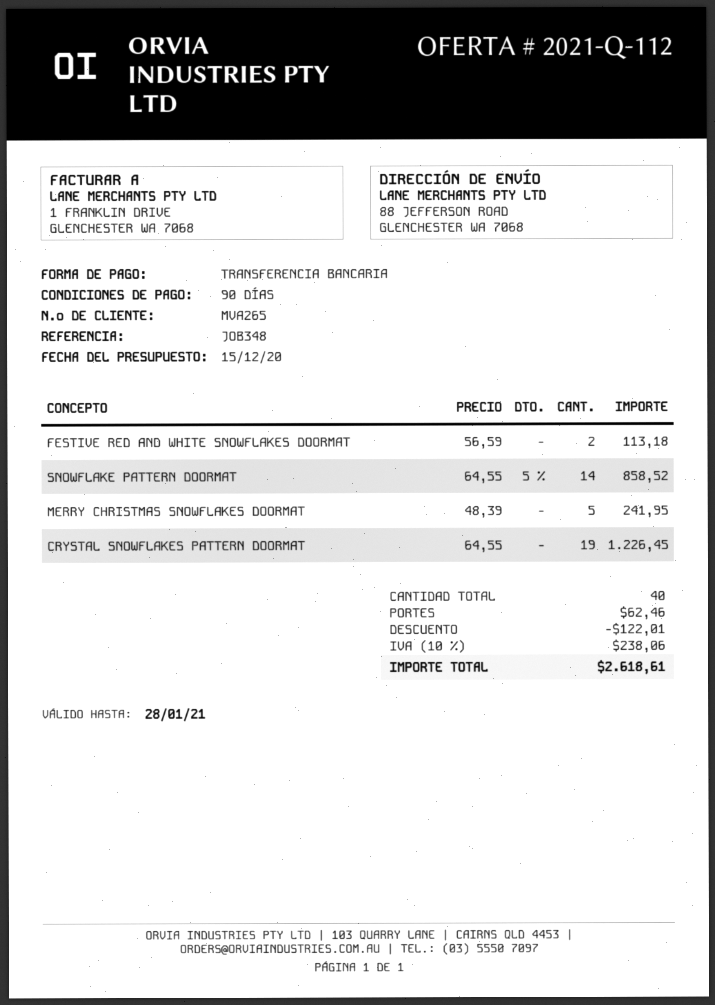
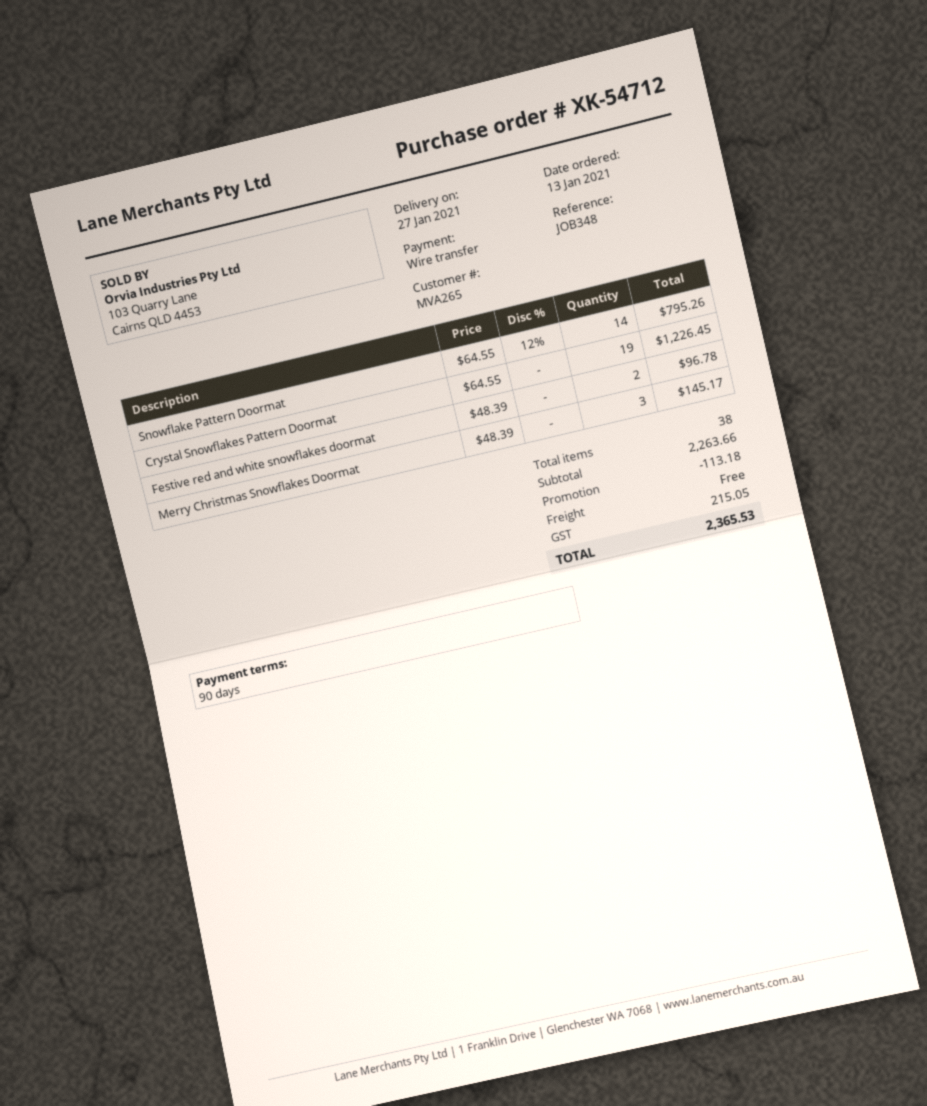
FESTIVE RED AND WHITE SNOWFLAKES DOORMAT: 2 x 56.59 = 113.18 -> 2 x 48.39 = 96.78
SNOWFLAKE PATTERN DOORMAT: 14 x 64.55 - 5% = 858.52 -> 14 x 64.55 - 12% = 795.26
MERRY CHRISTMAS SNOWFLAKES DOORMAT: 5 x 48.39 = 241.95 -> 3 x 48.39 = 145.17
total quantity: 40 -> 38
discount: 122.01 -> 113.18
shipping: 62.46 -> 0.00
tax: 238.06 -> 215.05
total: 2618.61 -> 2365.53

